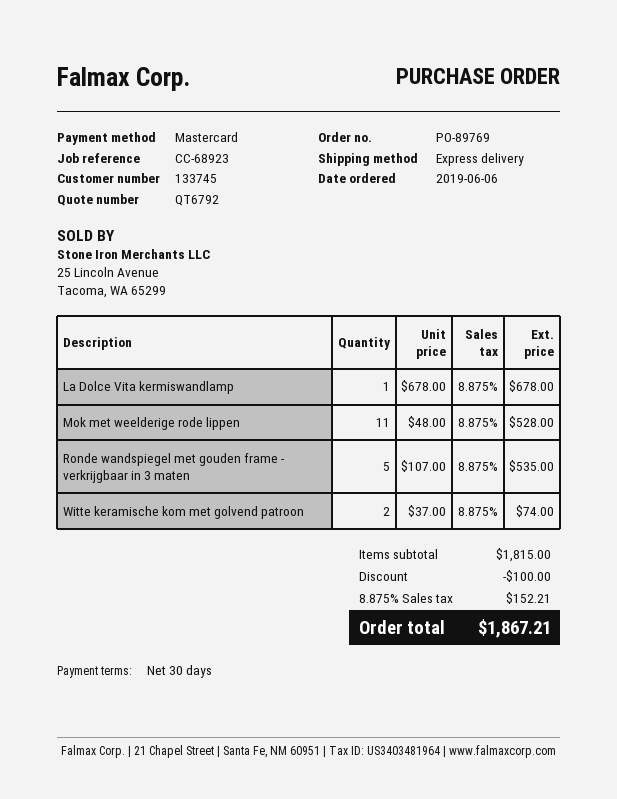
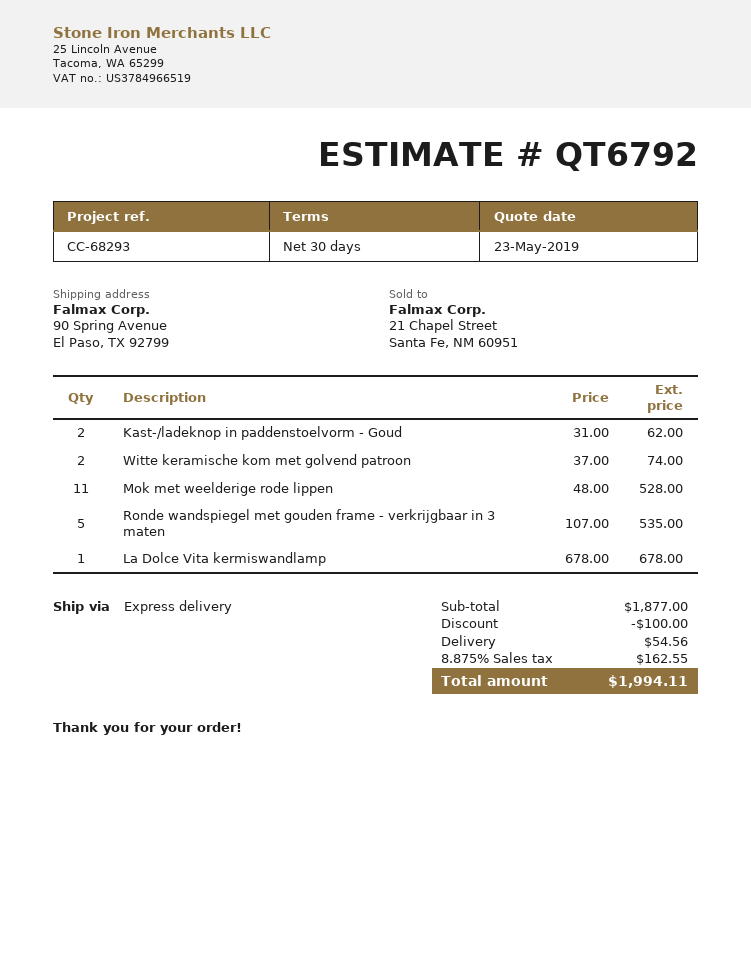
reference: CC-68923 -> CC-68293
Kast-/ladeknop in paddenstoelvorm - Goud: none -> 2 x 31.00 = 62.00
subtotal: 1815.00 -> 1877.00
shipping: none -> 54.56
tax: 8.875% = 152.21 -> 8.875% = 162.55
total: 1867.21 -> 1994.11

